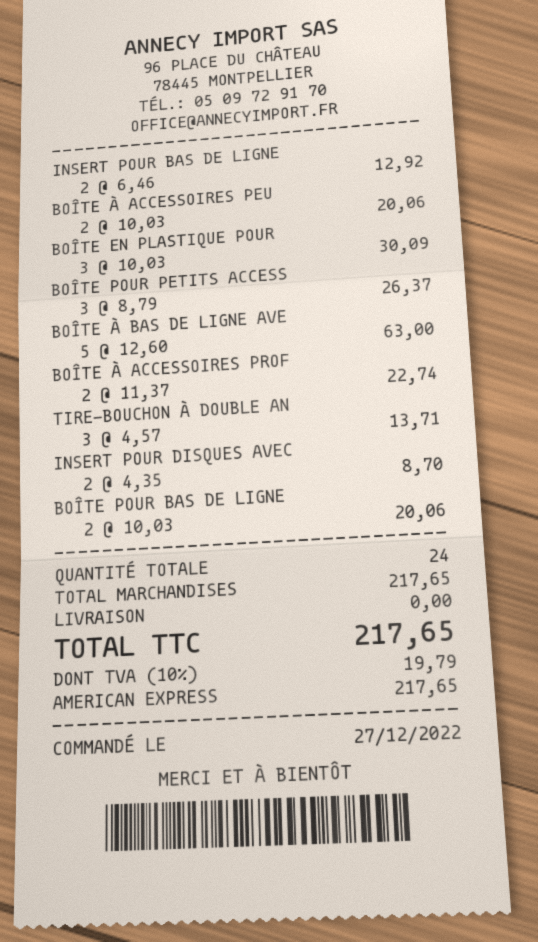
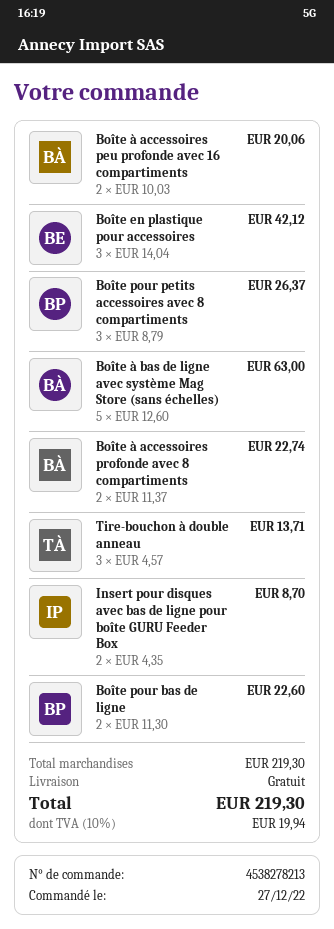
INSERT POUR BAS DE LIGNE: 2 x 6.46 = 12.92 -> none
BOÎTE EN PLASTIQUE POUR: 3 x 10.03 = 30.09 -> 3 x 14.04 = 42.12
BOÎTE POUR BAS DE LIGNE: 2 x 10.03 = 20.06 -> 2 x 11.30 = 22.60
subtotal: 217.65 -> 219.30
tax: 10% = 19.79 -> 10% = 19.94
total: 217.65 -> 219.30

